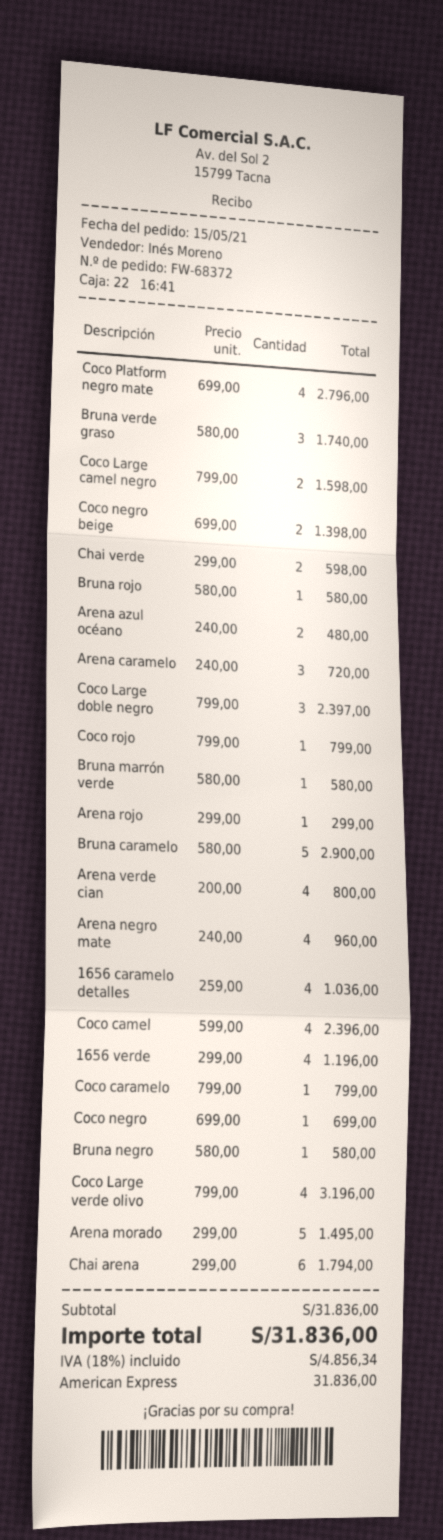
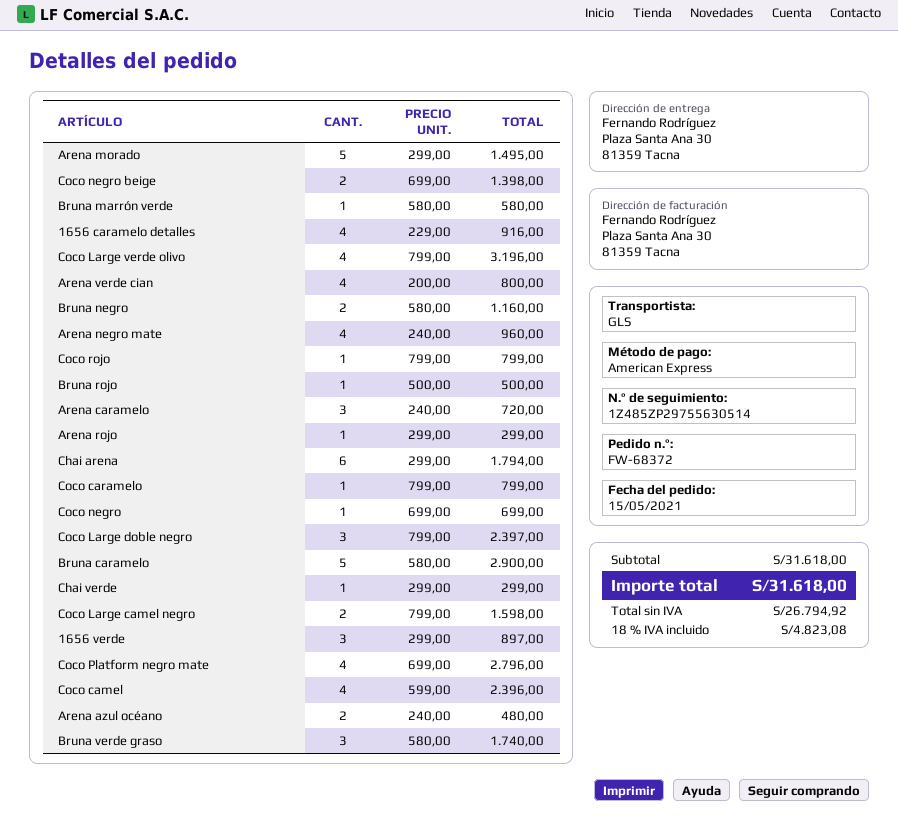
Chai verde: 2 x 299.00 = 598.00 -> 1 x 299.00 = 299.00
Bruna rojo: 1 x 580.00 = 580.00 -> 1 x 500.00 = 500.00
1656 caramelo detalles: 4 x 259.00 = 1036.00 -> 4 x 229.00 = 916.00
1656 verde: 4 x 299.00 = 1196.00 -> 3 x 299.00 = 897.00
Bruna negro: 1 x 580.00 = 580.00 -> 2 x 580.00 = 1160.00
subtotal: 31836.00 -> 31618.00
tax: 18% = 4856.34 -> 18% = 4823.08
total: 31836.00 -> 31618.00

